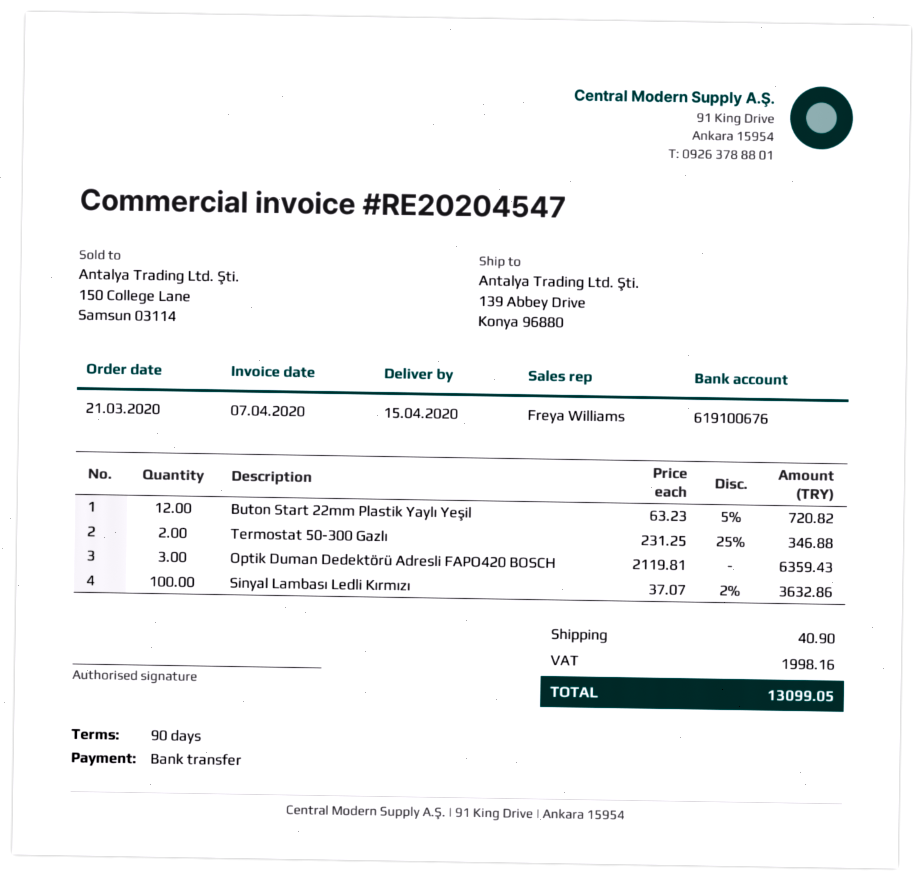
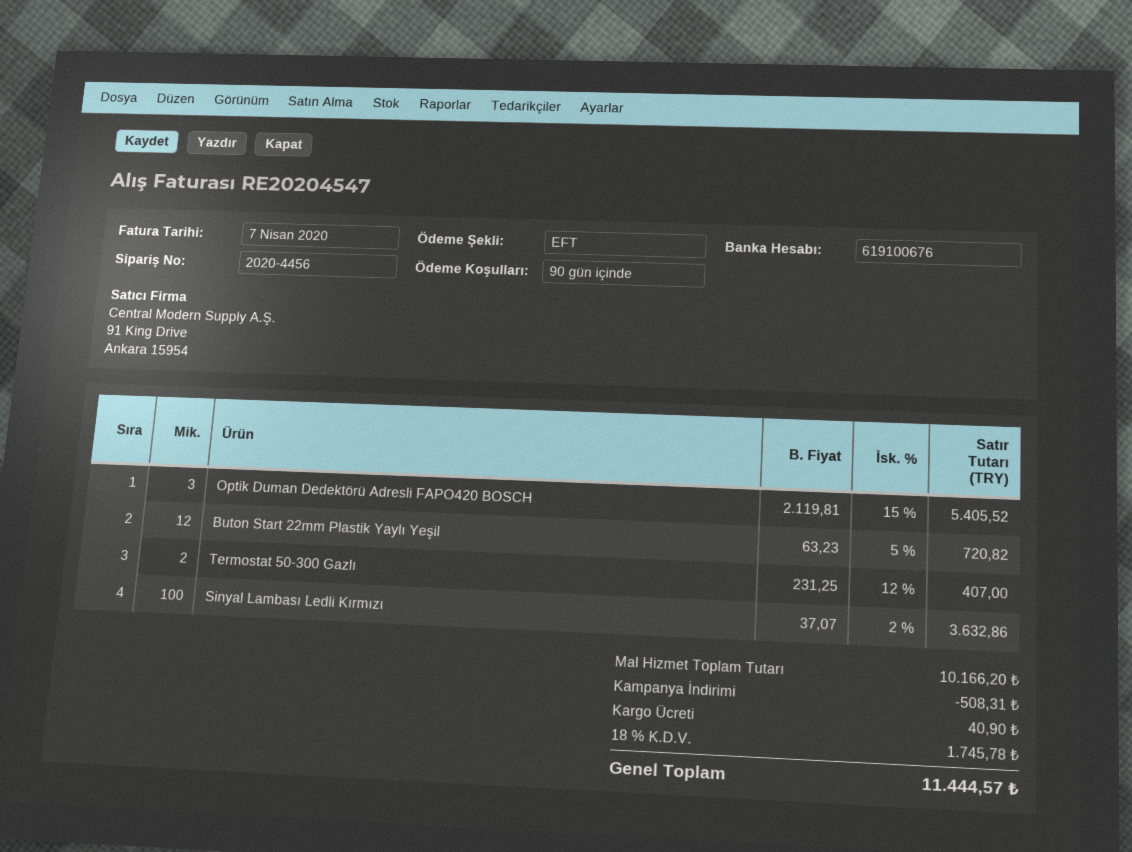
Termostat 50-300 Gazlı: 2 x 231.25 - 25% = 346.88 -> 2 x 231.25 - 12% = 407.00
Optik Duman Dedektörü Adresli FAPO420 BOSCH: 3 x 2119.81 = 6359.43 -> 3 x 2119.81 - 15% = 5405.52
discount: none -> 508.31
tax: 1998.16 -> 1745.78
total: 13099.05 -> 11444.57

